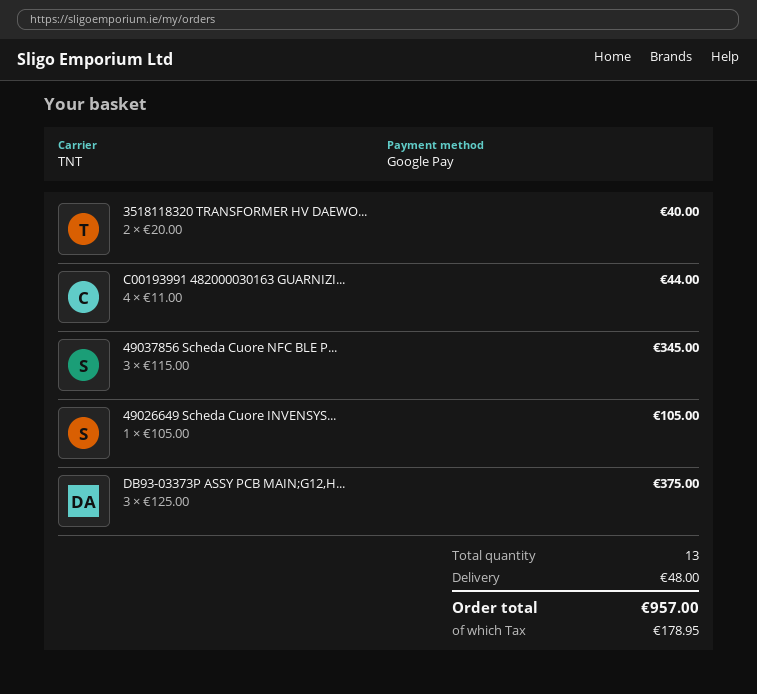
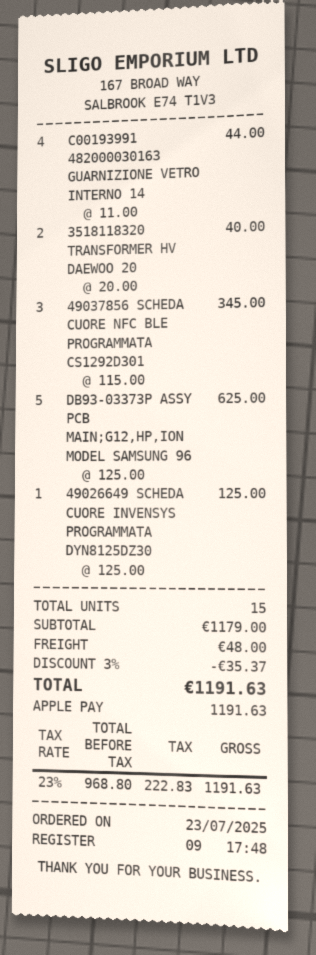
payment method: Google Pay -> Apple Pay
49026649 Scheda Cuore INVENSYS...: 1 x 105.00 = 105.00 -> 1 x 125.00 = 125.00
DB93-03373P ASSY PCB MAIN;G12,H...: 3 x 125.00 = 375.00 -> 5 x 125.00 = 625.00
total quantity: 13 -> 15
discount: none -> 3% = 35.37
tax: 178.95 -> 222.83
total: 957.00 -> 1191.63

